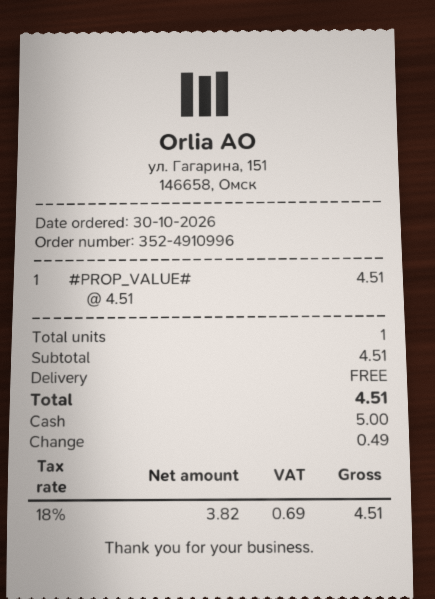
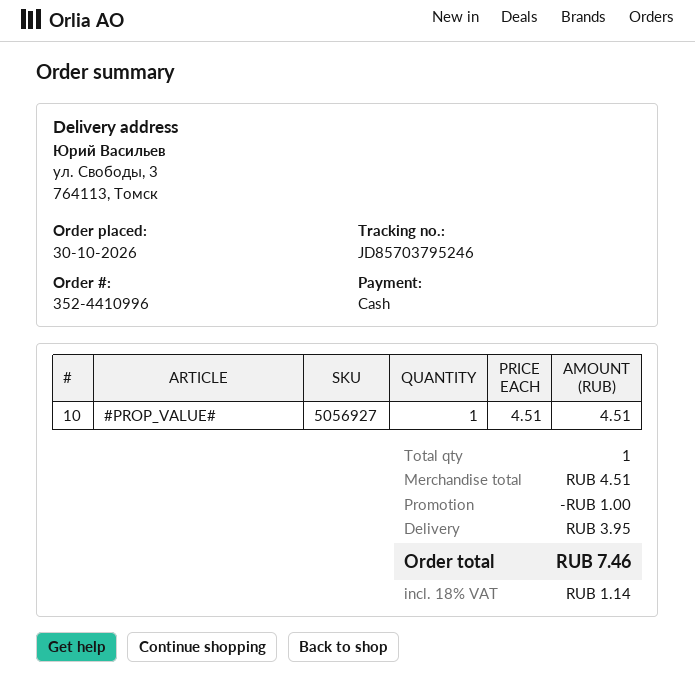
order number: 352-4910996 -> 352-4410996
discount: none -> 1.00
shipping: 0.00 -> 3.95
tax: 18% = 0.69 -> 18% = 1.14
total: 4.51 -> 7.46

